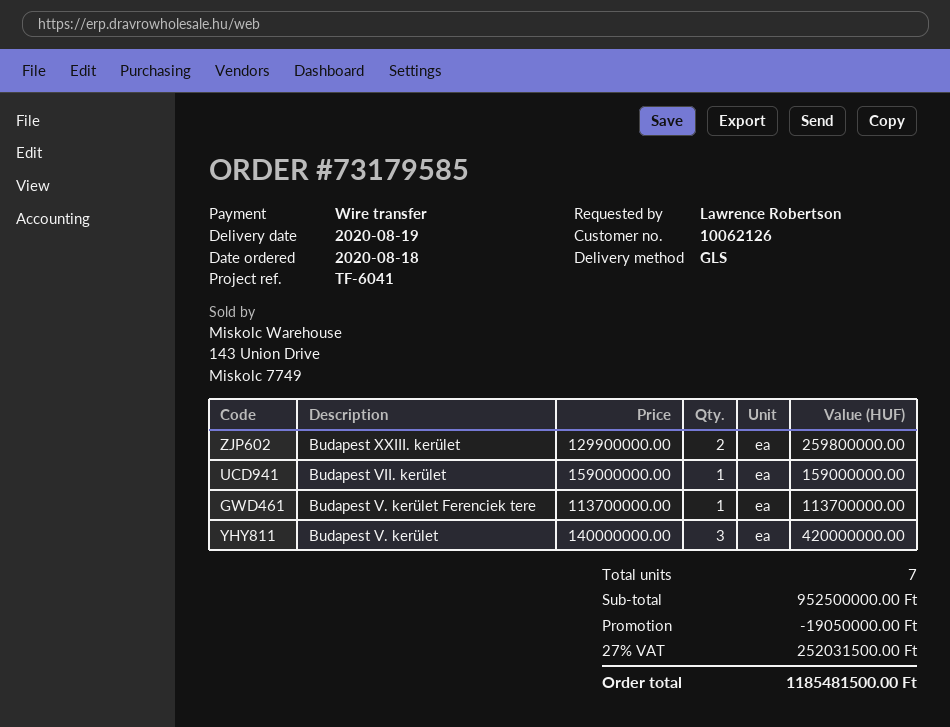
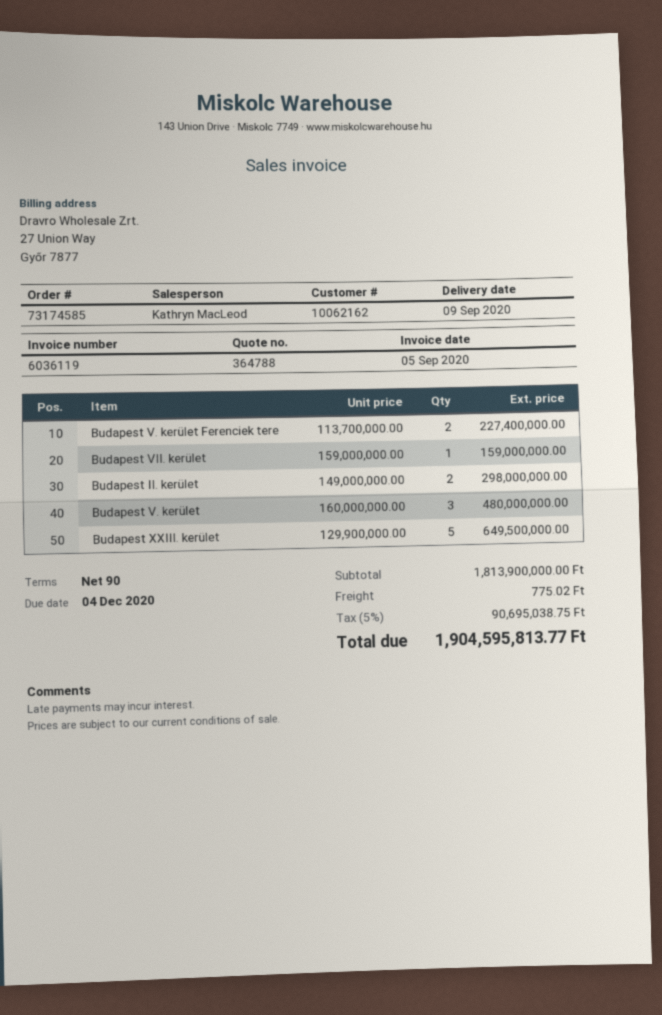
order number: 73179585 -> 73174585
delivery date: 2020-08-19 -> 2020-09-09
customer number: 10062126 -> 10062162
Budapest XXIII. kerület: 2 x 129900000.00 = 259800000.00 -> 5 x 129900000.00 = 649500000.00
Budapest V. kerület Ferenciek tere: 1 x 113700000.00 = 113700000.00 -> 2 x 113700000.00 = 227400000.00
Budapest V. kerület: 3 x 140000000.00 = 420000000.00 -> 3 x 160000000.00 = 480000000.00
Budapest II. kerület: none -> 2 x 149000000.00 = 298000000.00
subtotal: 952500000.00 -> 1813900000.00
discount: 19050000.00 -> none
shipping: none -> 775.02
tax: 27% = 252031500.00 -> 5% = 90695038.75
total: 1185481500.00 -> 1904595813.77

